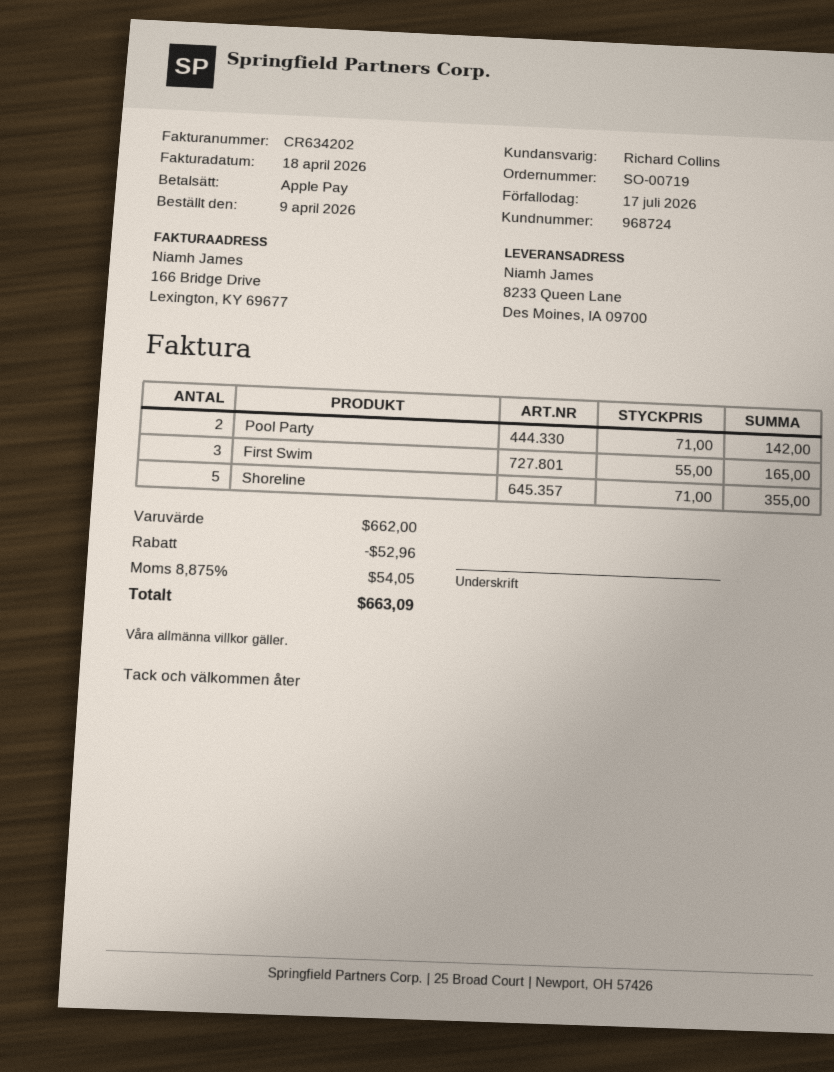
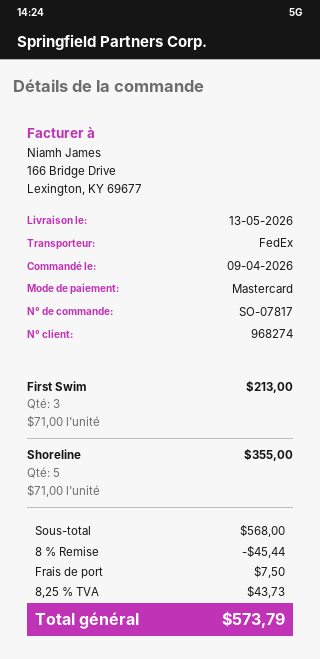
order number: SO-00719 -> SO-07817
customer number: 968724 -> 968274
payment method: Apple Pay -> Mastercard
Pool Party: 2 x 71.00 = 142.00 -> none
First Swim: 3 x 55.00 = 165.00 -> 3 x 71.00 = 213.00
subtotal: 662.00 -> 568.00
discount: 52.96 -> 45.44
shipping: none -> 7.50
tax: 8.875% = 54.05 -> 8.25% = 43.73
total: 663.09 -> 573.79

